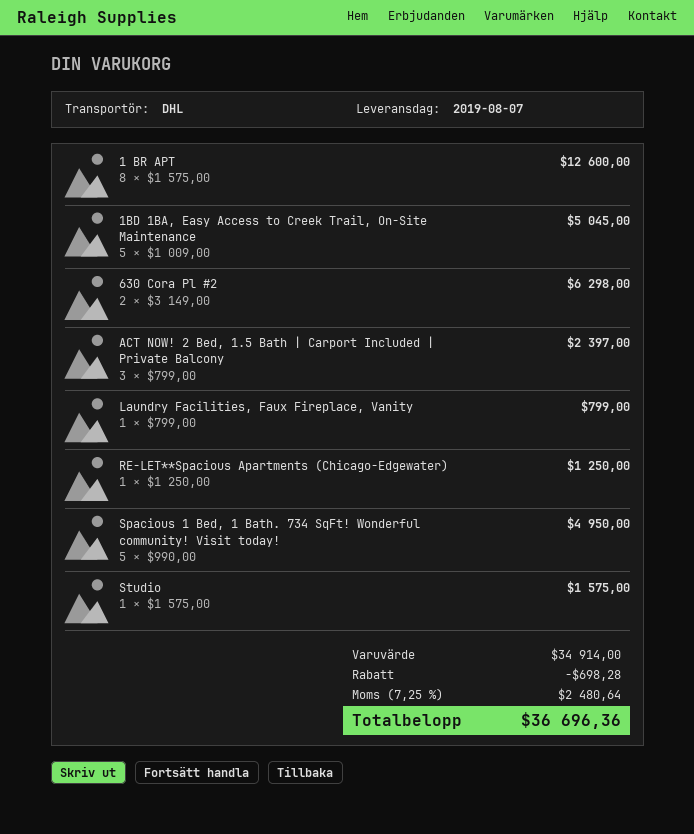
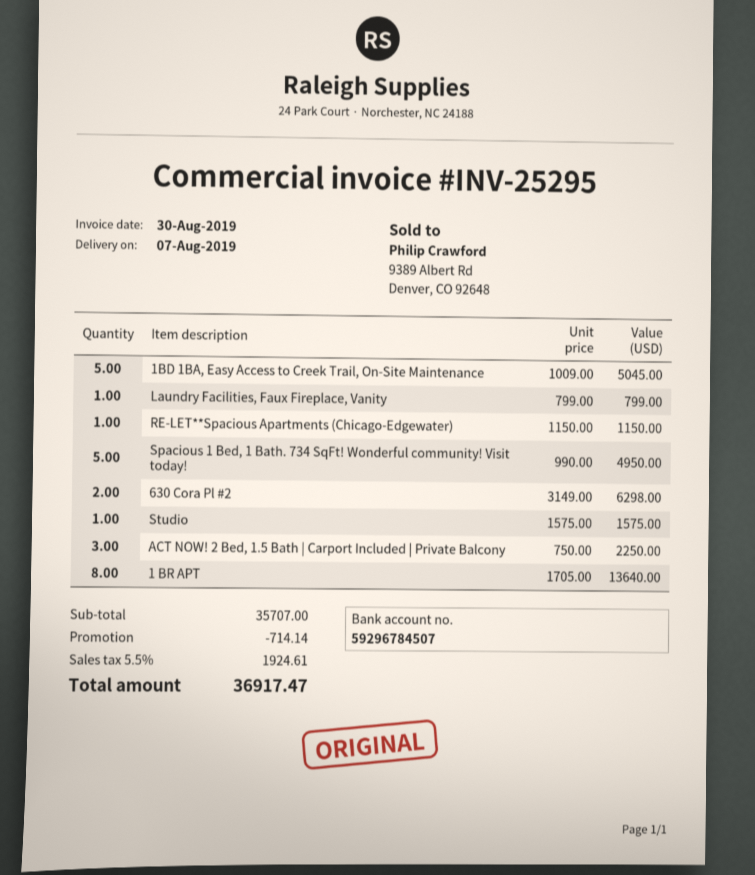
1 BR APT: 8 x 1575.00 = 12600.00 -> 8 x 1705.00 = 13640.00
ACT NOW! 2 Bed, 1.5 Bath | Carport Included | Private Balcony: 3 x 799.00 = 2397.00 -> 3 x 750.00 = 2250.00
RE-LET**Spacious Apartments (Chicago-Edgewater): 1 x 1250.00 = 1250.00 -> 1 x 1150.00 = 1150.00
subtotal: 34914.00 -> 35707.00
discount: 698.28 -> 714.14
tax: 7.25% = 2480.64 -> 5.5% = 1924.61
total: 36696.36 -> 36917.47

